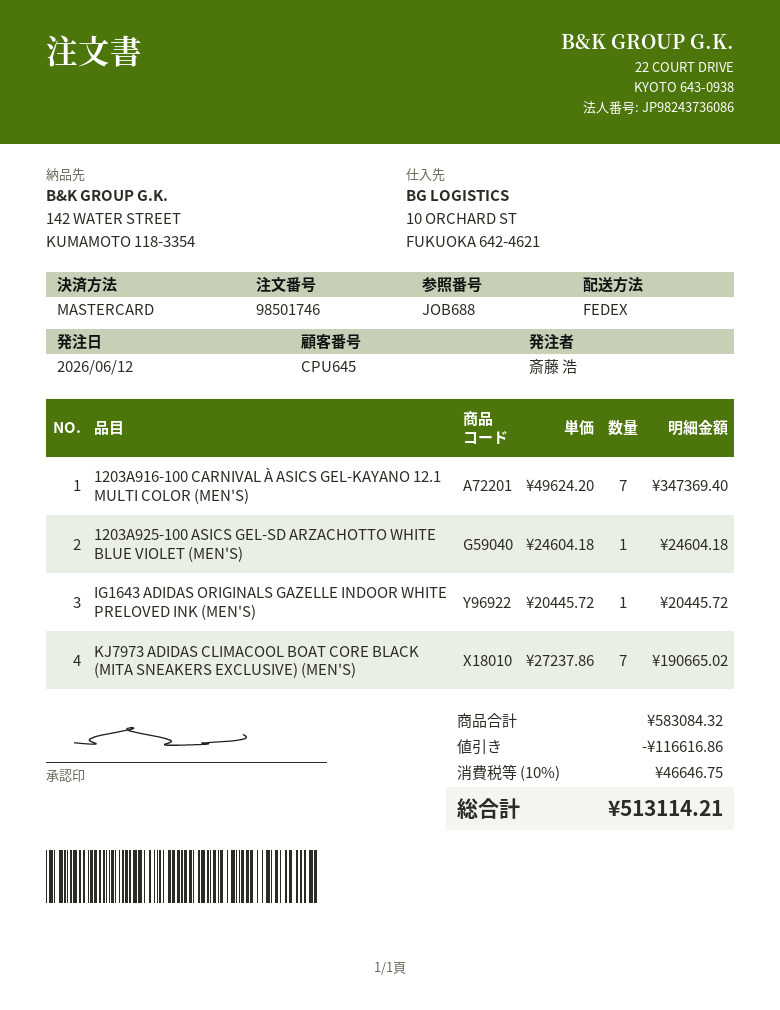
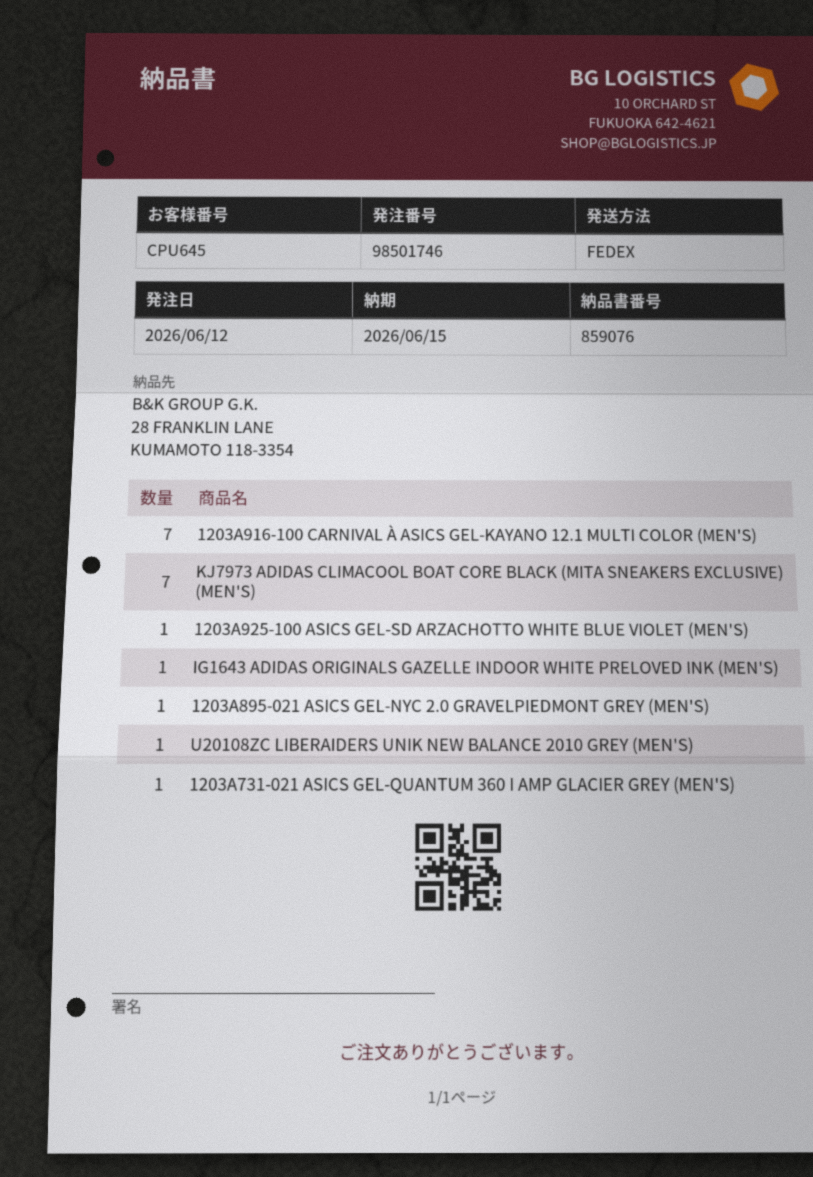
ship to: 142 WATER STREET, KUMAMOTO 118-3354 -> 28 FRANKLIN LANE, KUMAMOTO 118-3354
1203A895-021 ASICS GEL-NYC 2.0 GRAVELPIEDMONT GREY (MEN'S): none -> 1
U20108ZC LIBERAIDERS UNIK NEW BALANCE 2010 GREY (MEN'S): none -> 1
1203A731-021 ASICS GEL-QUANTUM 360 I AMP GLACIER GREY (MEN'S): none -> 1

